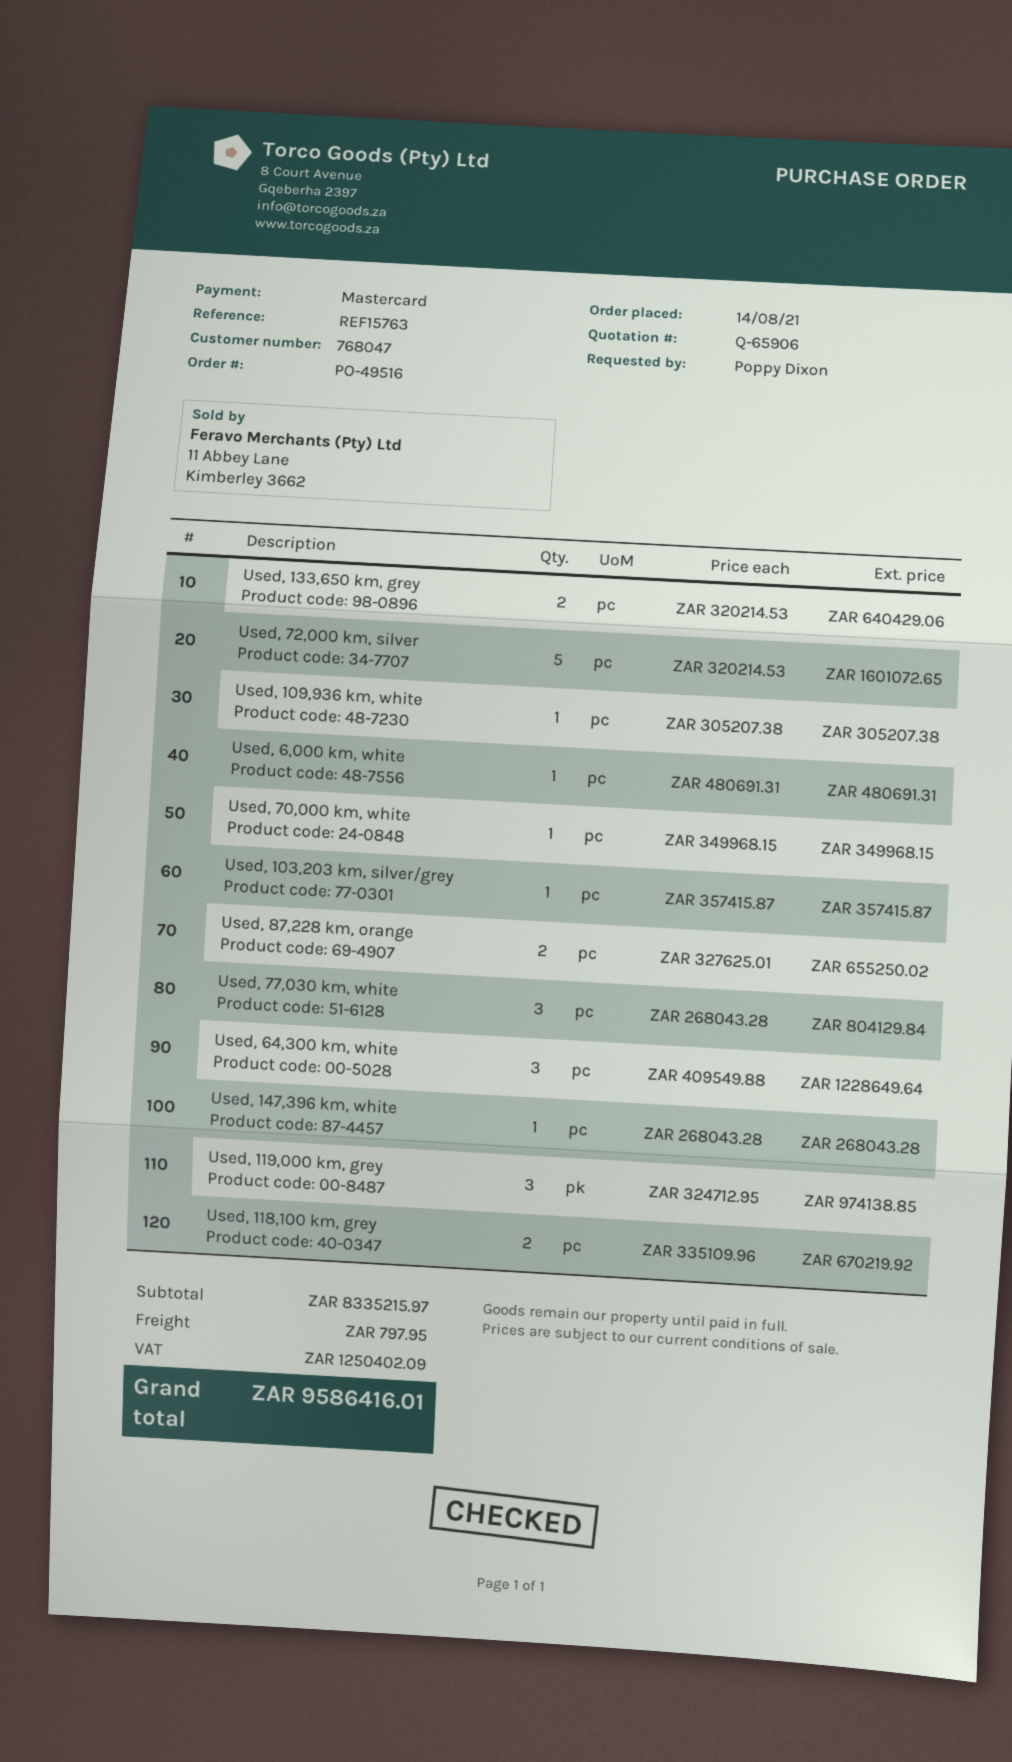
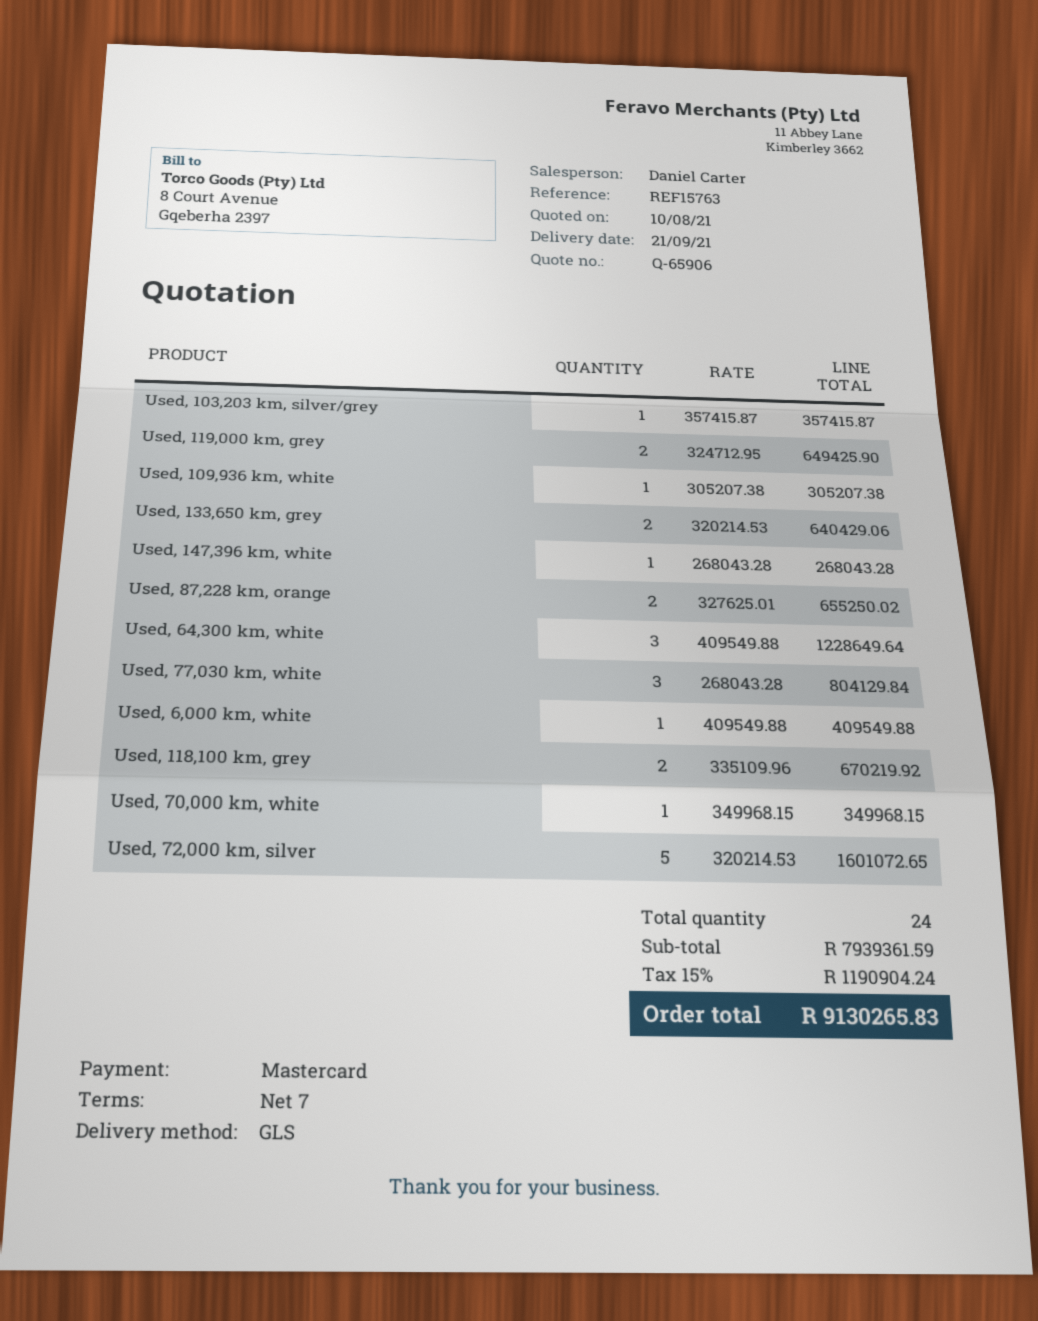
Used, 6,000 km, white: 1 x 480691.31 = 480691.31 -> 1 x 409549.88 = 409549.88
Used, 119,000 km, grey: 3 x 324712.95 = 974138.85 -> 2 x 324712.95 = 649425.90
subtotal: 8335215.97 -> 7939361.59
shipping: 797.95 -> none
tax: 1250402.09 -> 1190904.24
total: 9586416.01 -> 9130265.83

